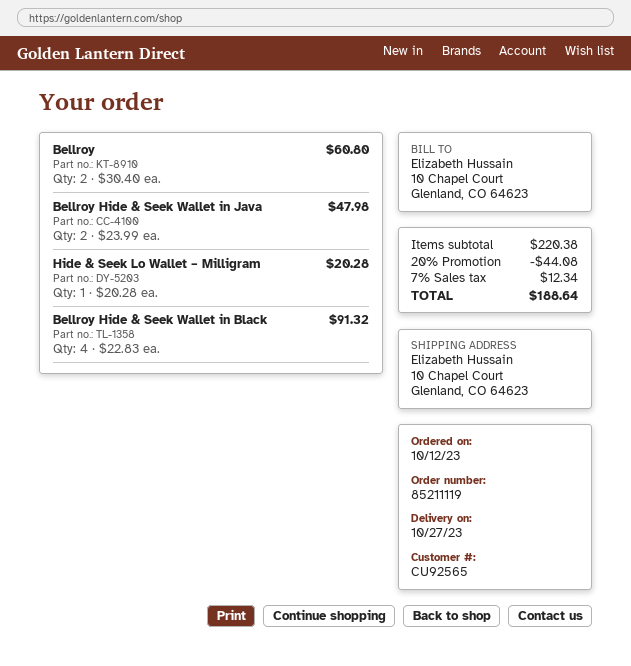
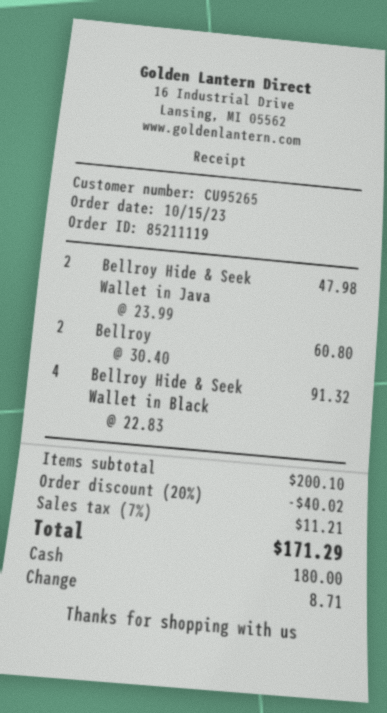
order date: 2023-10-12 -> 2023-10-15
customer number: CU92565 -> CU95265
Hide & Seek Lo Wallet – Milligram: 1 x 20.28 = 20.28 -> none
subtotal: 220.38 -> 200.10
discount: 20% = 44.08 -> 20% = 40.02
tax: 7% = 12.34 -> 7% = 11.21
total: 188.64 -> 171.29

